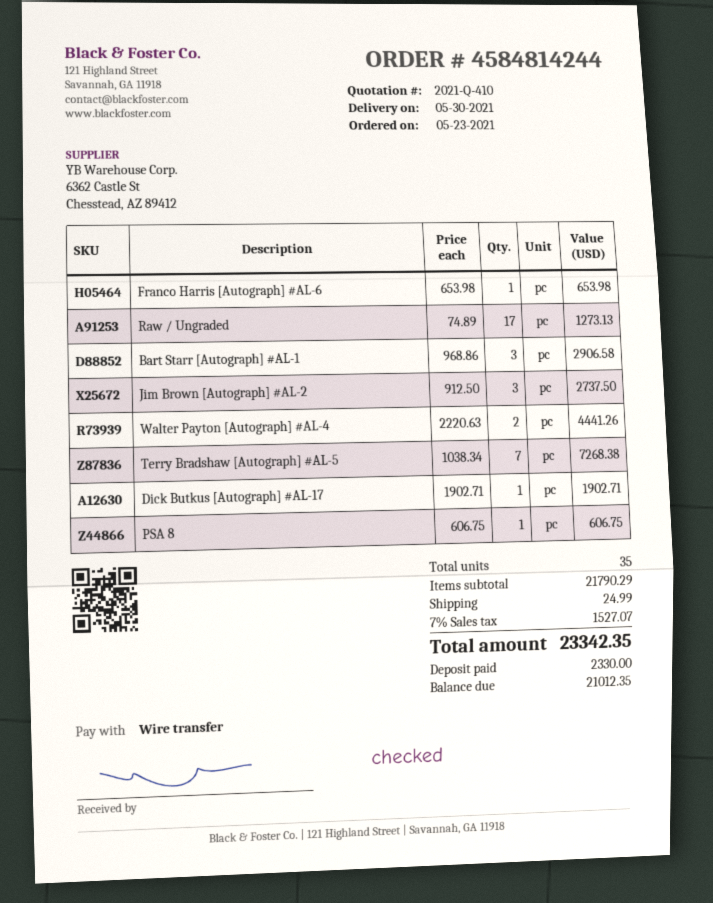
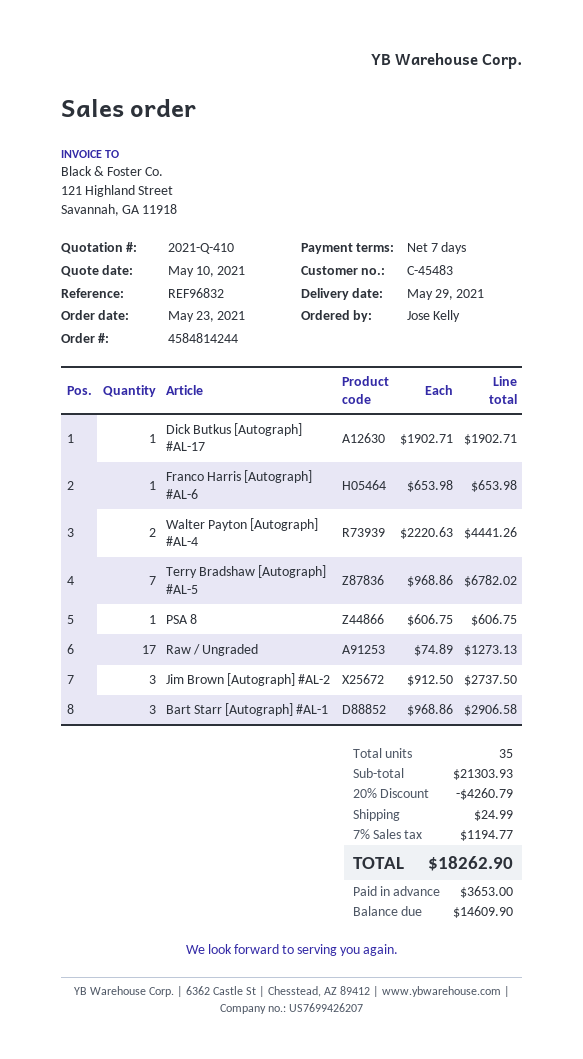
delivery date: 2021-05-30 -> 2021-05-29
Terry Bradshaw [Autograph] #AL-5: 7 x 1038.34 = 7268.38 -> 7 x 968.86 = 6782.02
subtotal: 21790.29 -> 21303.93
discount: none -> 20% = 4260.79
tax: 7% = 1527.07 -> 7% = 1194.77
total: 23342.35 -> 18262.90
deposit: 2330.00 -> 3653.00
balance: 21012.35 -> 14609.90

